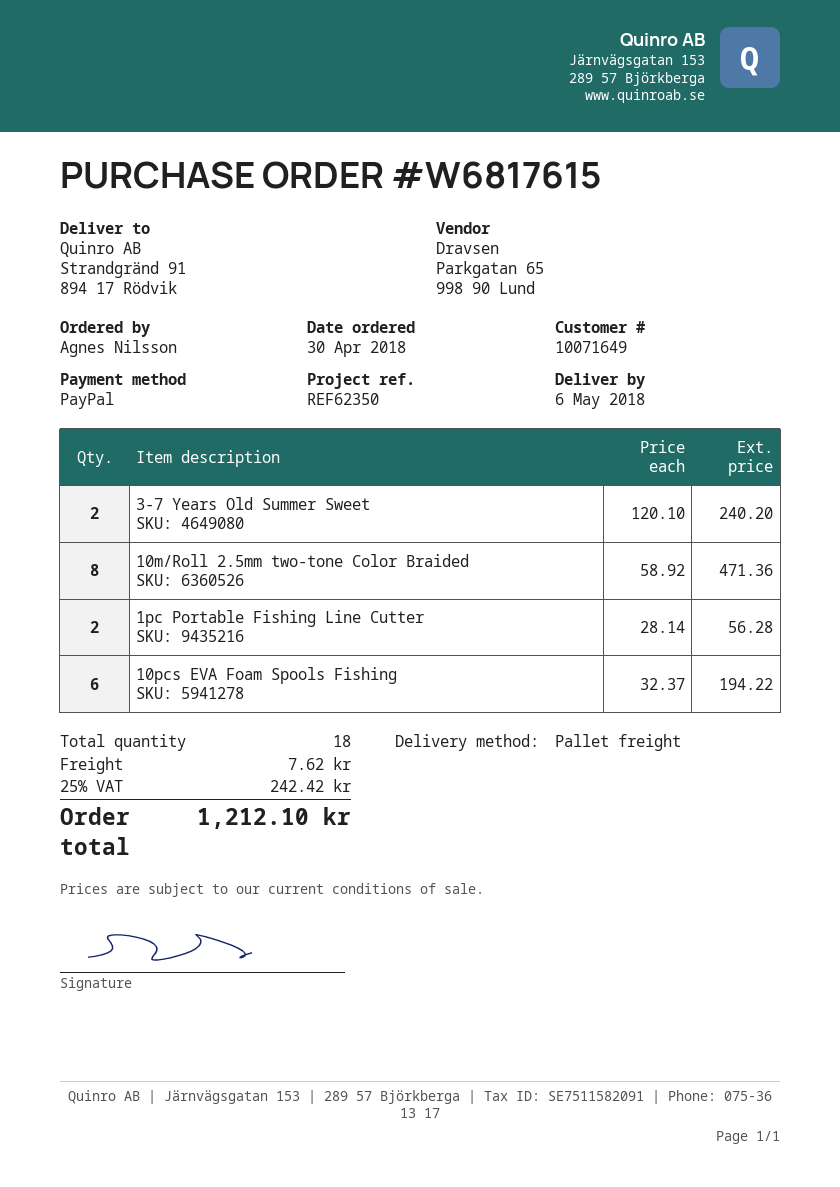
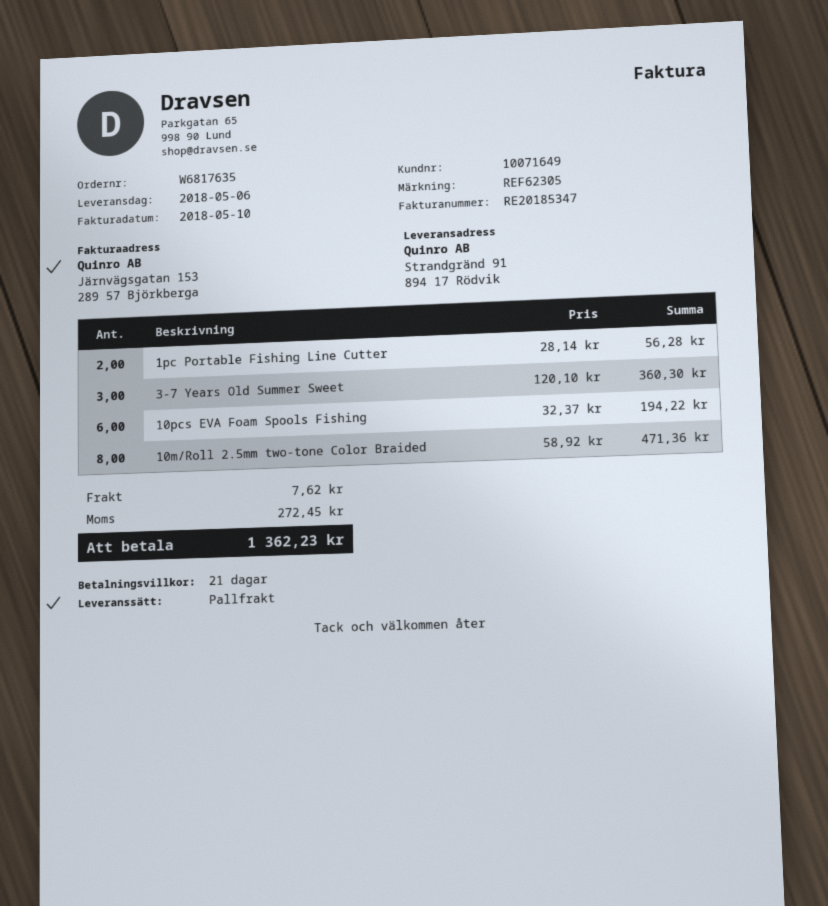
order number: W6817615 -> W6817635
reference: REF62350 -> REF62305
3-7 Years Old Summer Sweet: 2 x 120.10 = 240.20 -> 3 x 120.10 = 360.30
tax: 242.42 -> 272.45
total: 1212.10 -> 1362.23

